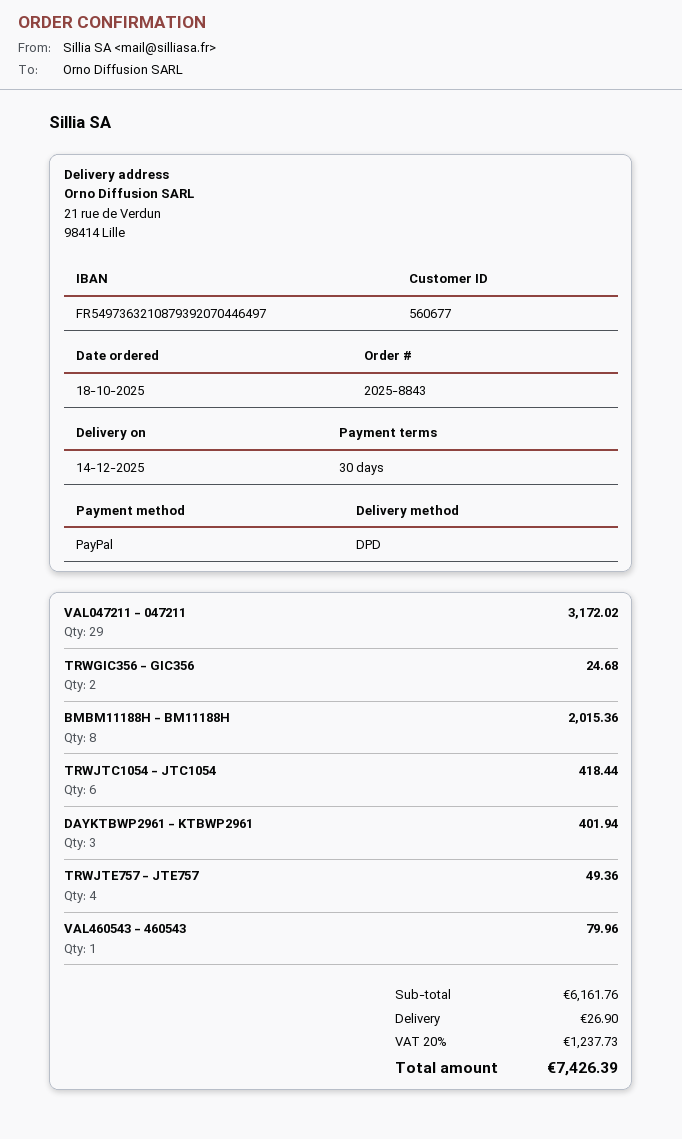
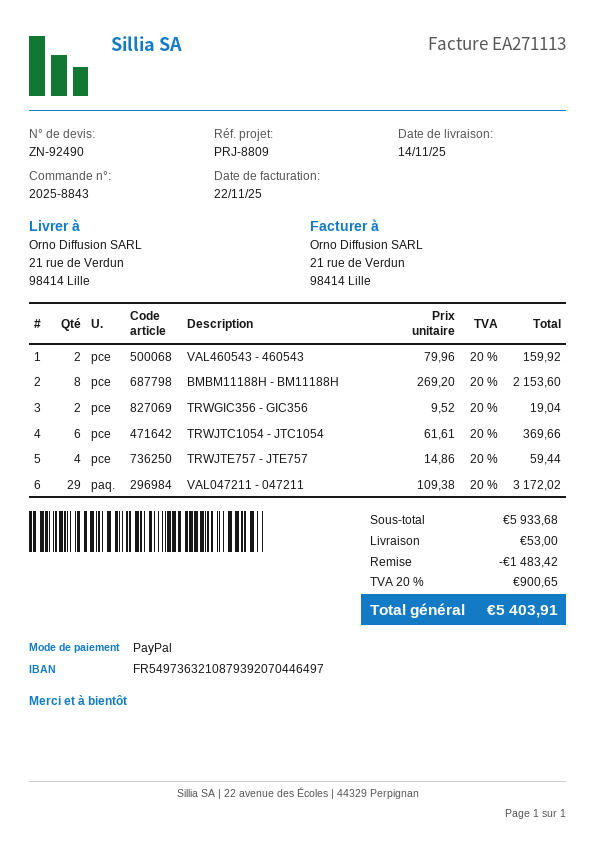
delivery date: 2025-12-14 -> 2025-11-14
TRWGIC356 - GIC356: 2 for 24.68 -> 2 for 19.04
BMBM11188H - BM11188H: 8 for 2015.36 -> 8 for 2153.60
TRWJTC1054 - JTC1054: 6 for 418.44 -> 6 for 369.66
DAYKTBWP2961 - KTBWP2961: 3 for 401.94 -> none
TRWJTE757 - JTE757: 4 for 49.36 -> 4 for 59.44
VAL460543 - 460543: 1 for 79.96 -> 2 for 159.92
subtotal: 6161.76 -> 5933.68
discount: none -> 1483.42
shipping: 26.90 -> 53.00
tax: 20% = 1237.73 -> 20% = 900.65
total: 7426.39 -> 5403.91

